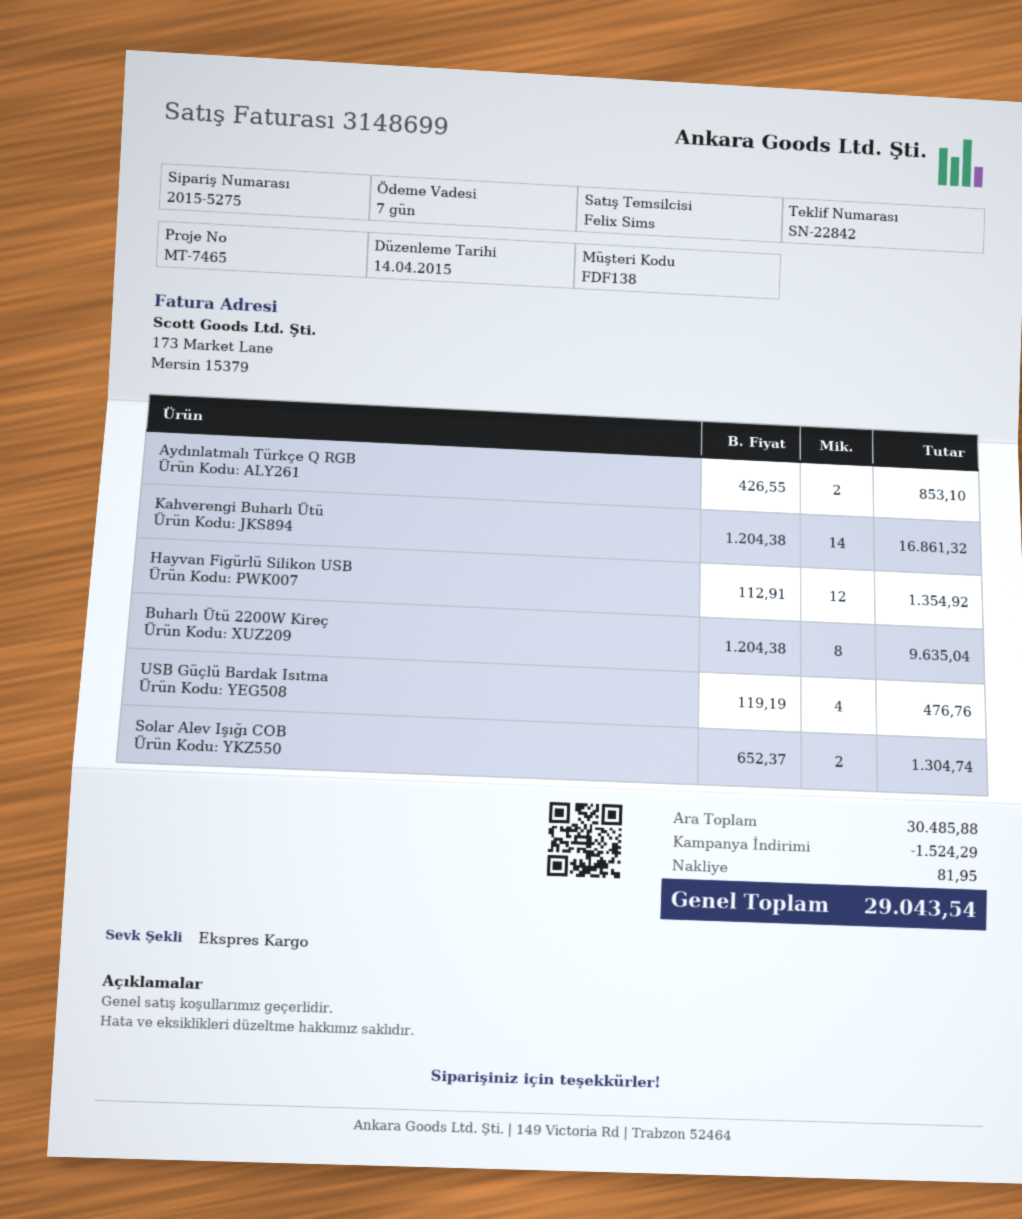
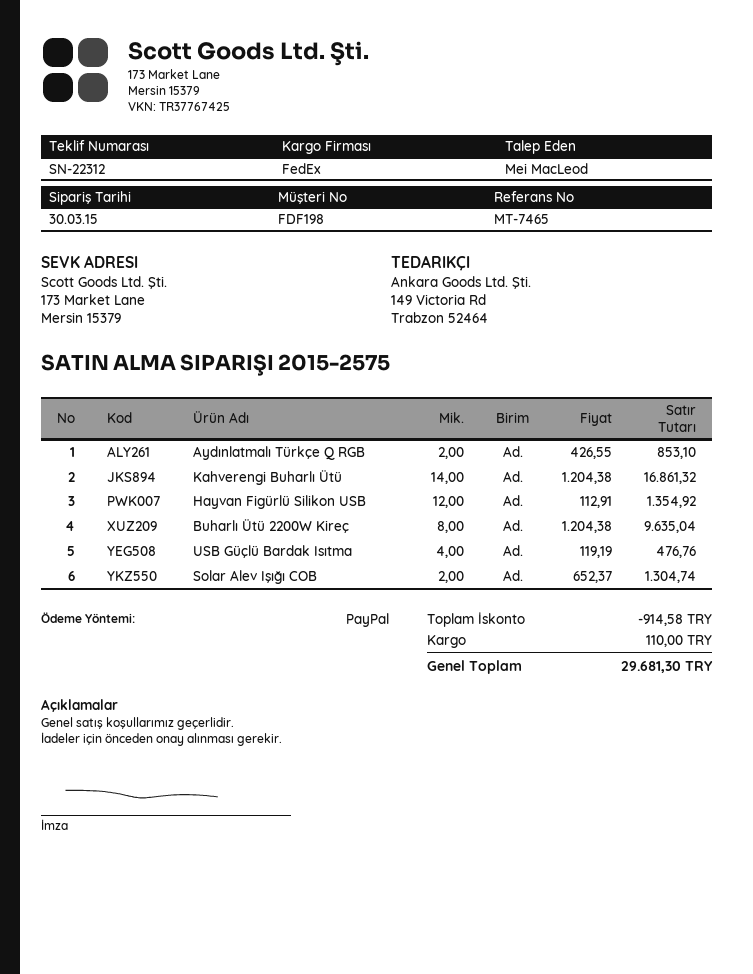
quote number: SN-22842 -> SN-22312
order number: 2015-5275 -> 2015-2575
customer number: FDF138 -> FDF198
shipping method: express -> FedEx
discount: 1524.29 -> 914.58
shipping: 81.95 -> 110.00
total: 29043.54 -> 29681.30

